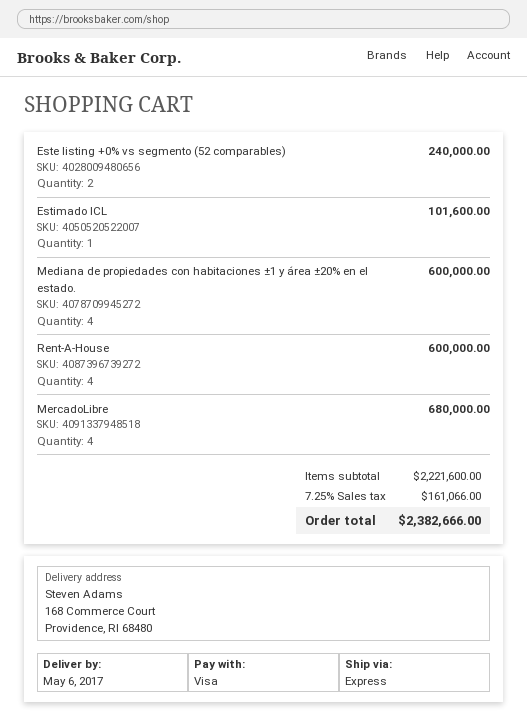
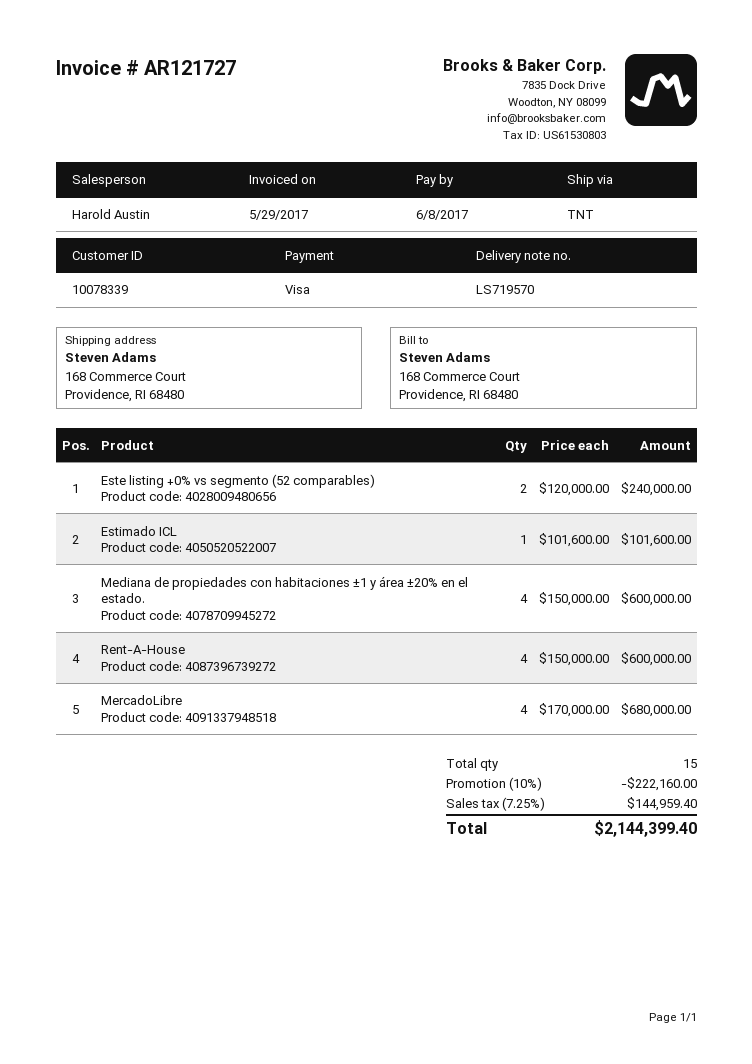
shipping method: express -> TNT
discount: none -> 10% = 222160.00
tax: 7.25% = 161066.00 -> 7.25% = 144959.40
total: 2382666.00 -> 2144399.40

